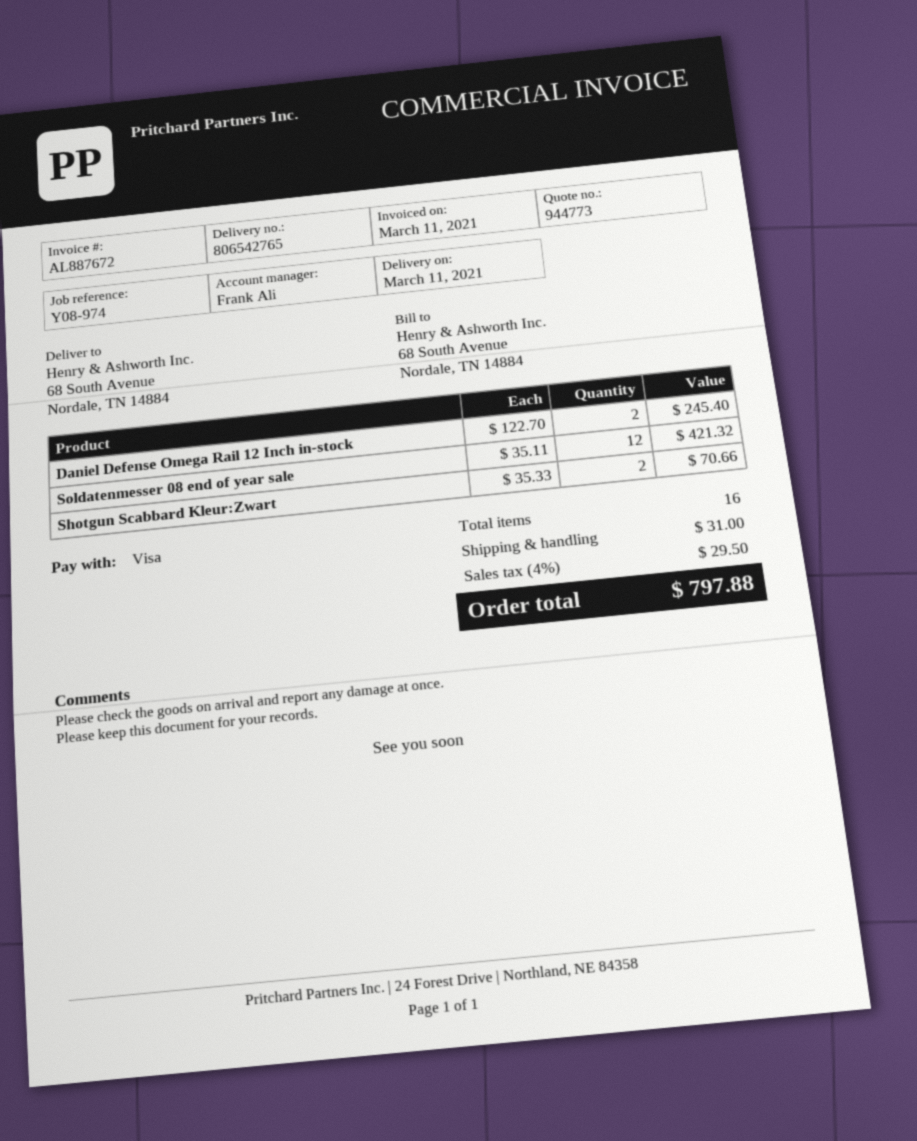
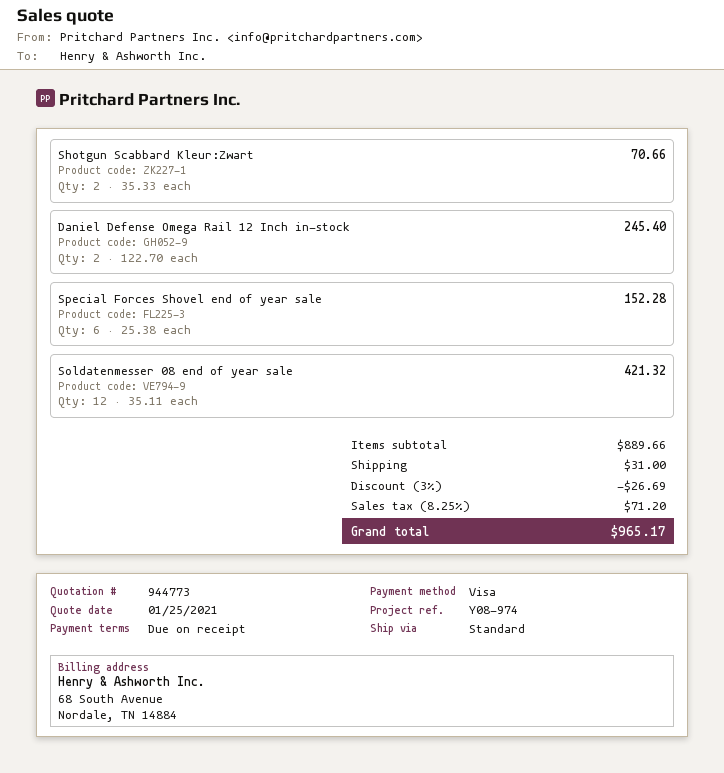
Special Forces Shovel end of year sale: none -> 6 x 25.38 = 152.28
discount: none -> 3% = 26.69
tax: 4% = 29.50 -> 8.25% = 71.20
total: 797.88 -> 965.17

